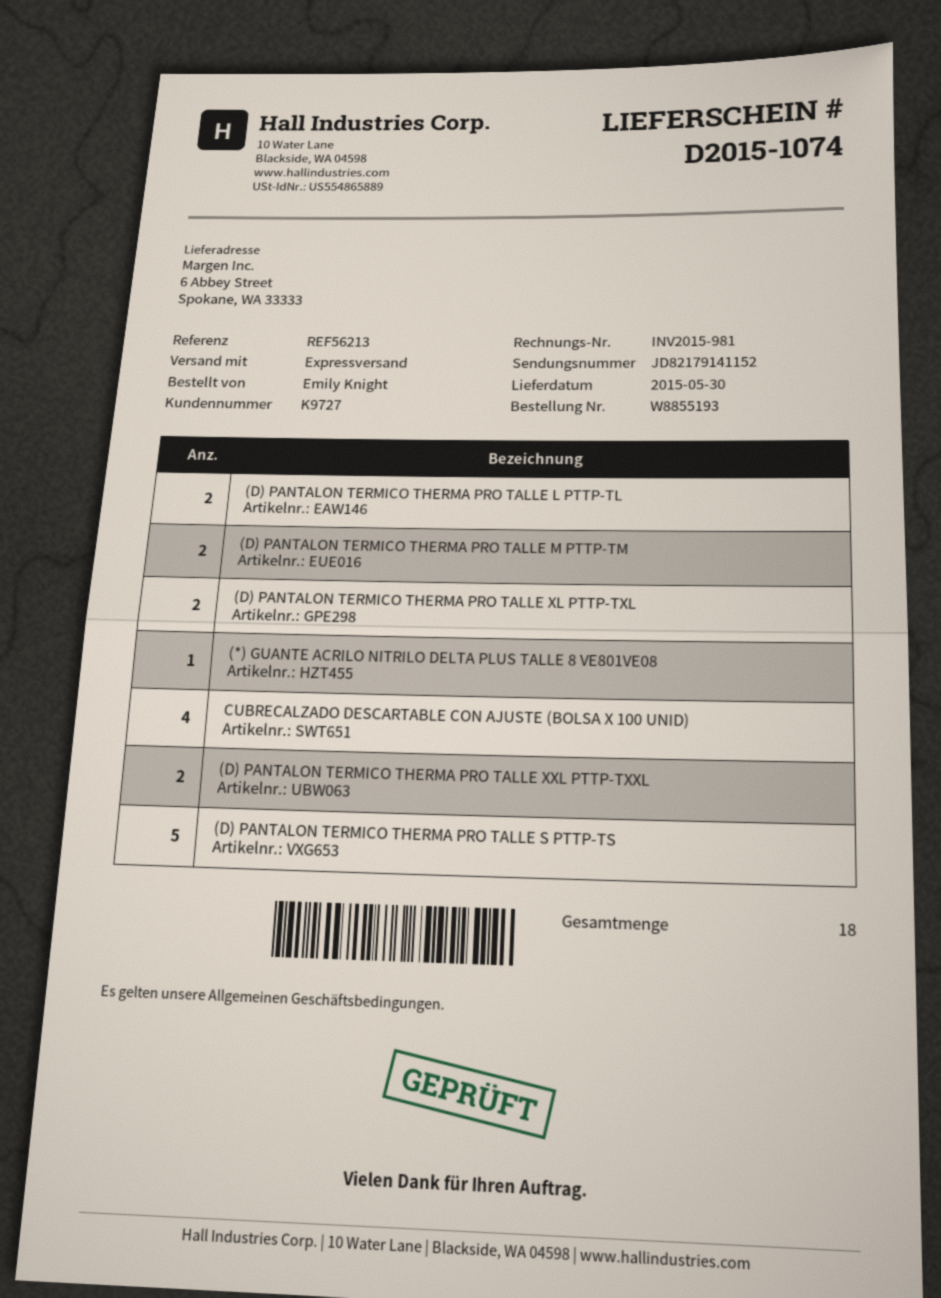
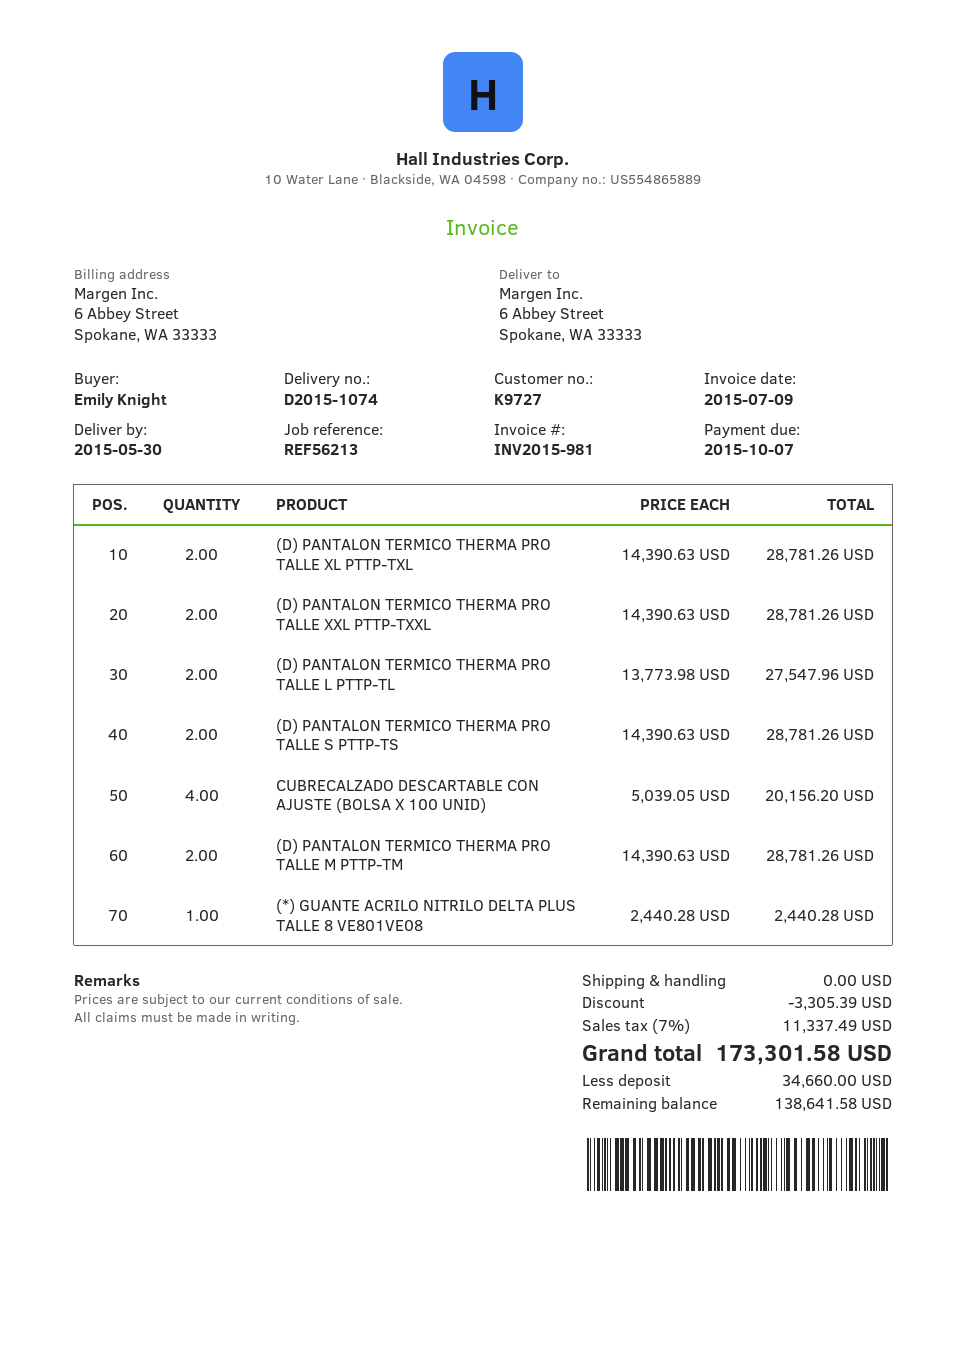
(D) PANTALON TERMICO THERMA PRO TALLE S PTTP-TS: 5 -> 2

